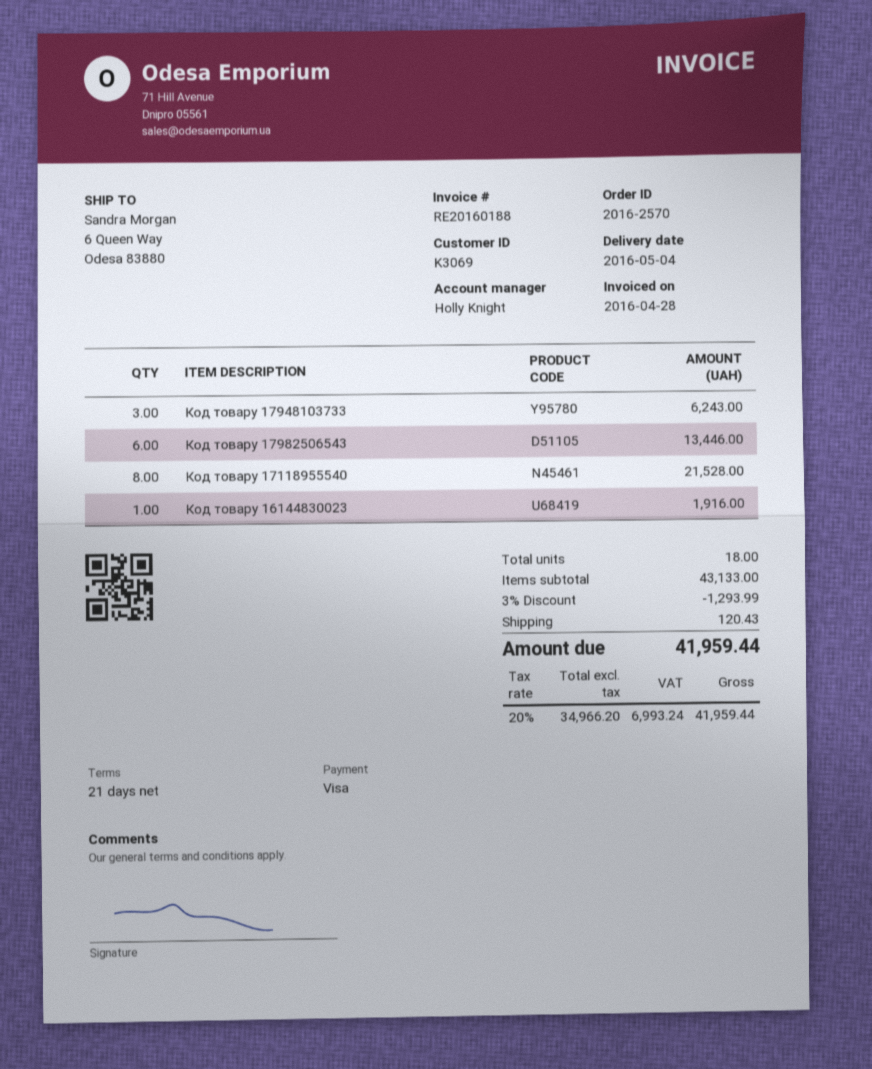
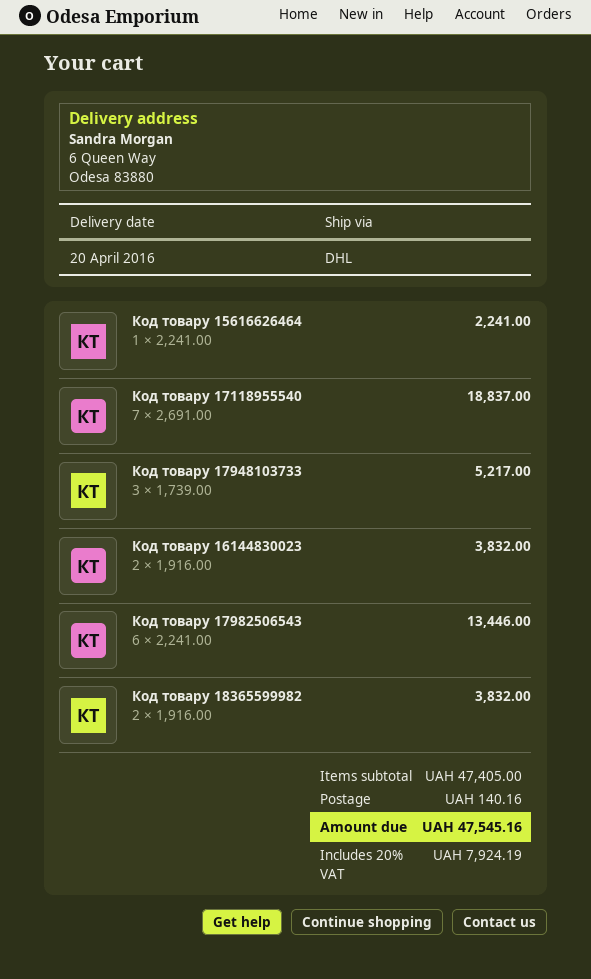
delivery date: 2016-05-04 -> 2016-04-20
Код товару 17948103733: 3 for 6243.00 -> 3 for 5217.00
Код товару 17118955540: 8 for 21528.00 -> 7 for 18837.00
Код товару 16144830023: 1 for 1916.00 -> 2 for 3832.00
Код товару 15616626464: none -> 1 for 2241.00
Код товару 18365599982: none -> 2 for 3832.00
subtotal: 43133.00 -> 47405.00
discount: 3% = 1293.99 -> none
shipping: 120.43 -> 140.16
tax: 20% = 6993.24 -> 20% = 7924.19
total: 41959.44 -> 47545.16

